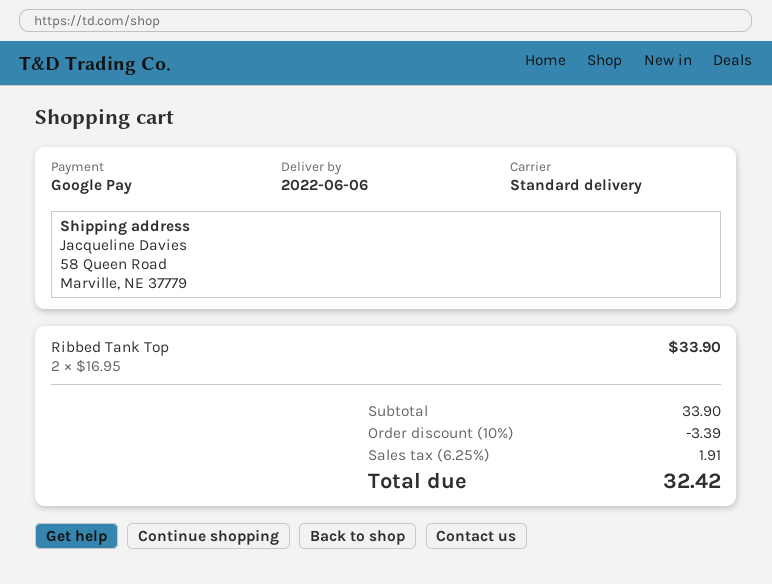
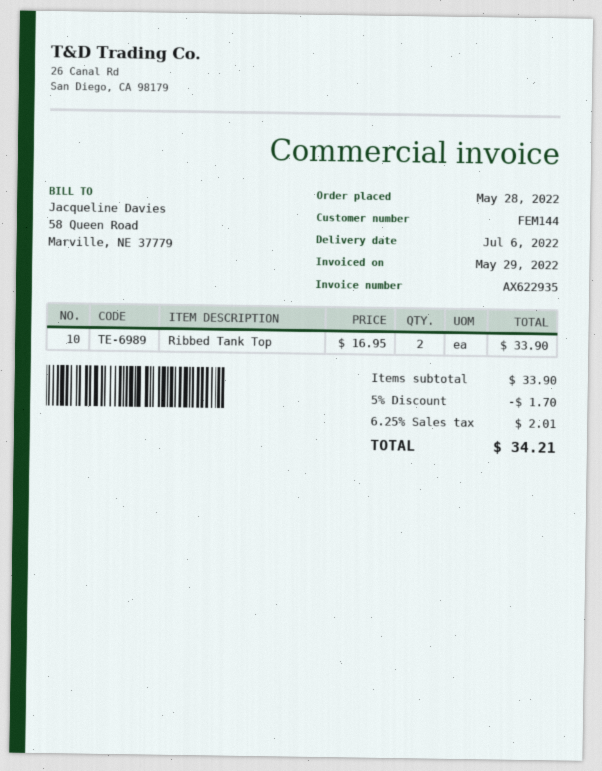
delivery date: 2022-06-06 -> 2022-07-06
discount: 10% = 3.39 -> 5% = 1.70
tax: 6.25% = 1.91 -> 6.25% = 2.01
total: 32.42 -> 34.21

